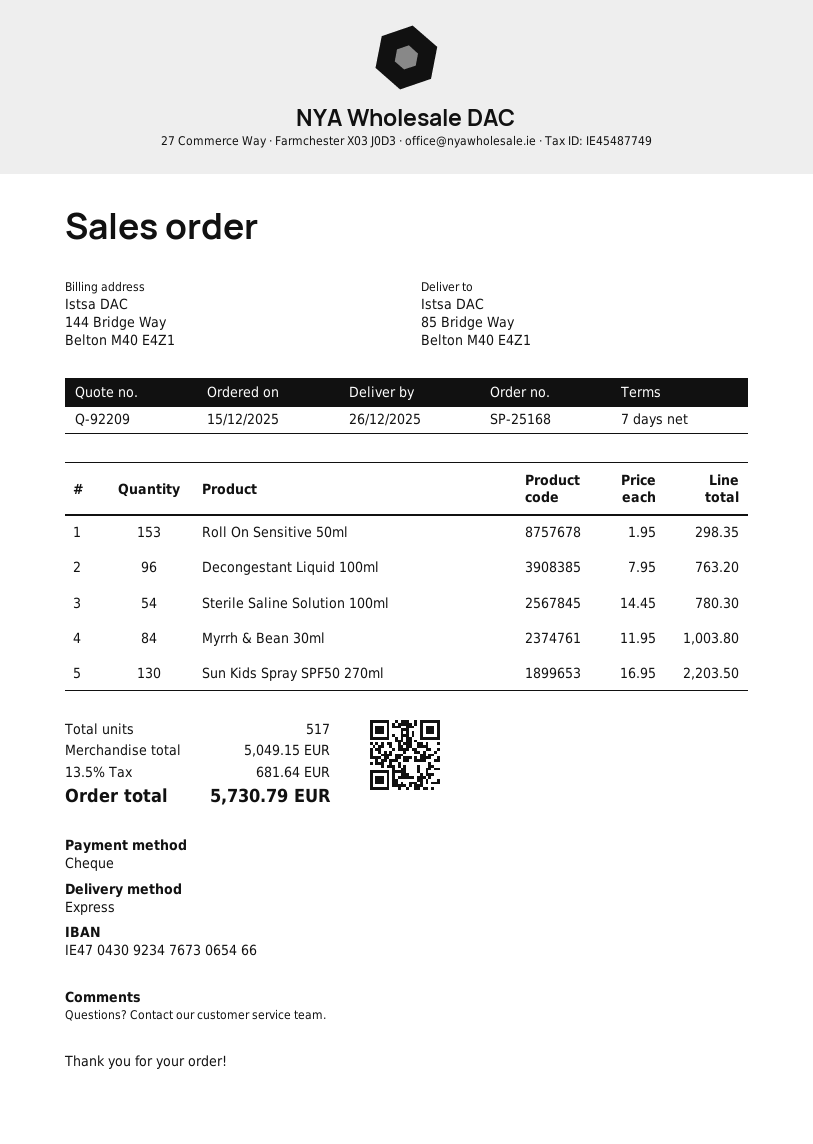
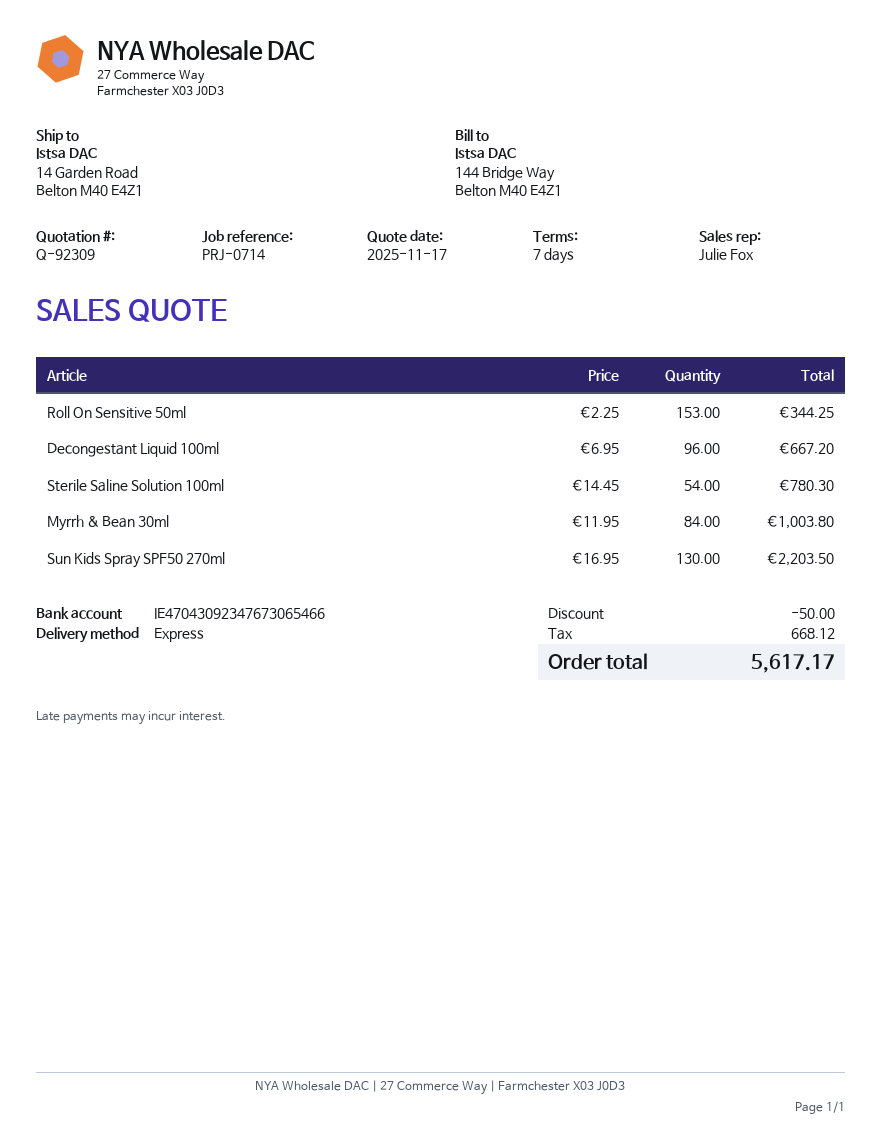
quote number: Q-92209 -> Q-92309
ship to: 85 Bridge Way, Belton M40 E4Z1 -> 14 Garden Road, Belton M40 E4Z1
Roll On Sensitive 50ml: 153 x 1.95 = 298.35 -> 153 x 2.25 = 344.25
Decongestant Liquid 100ml: 96 x 7.95 = 763.20 -> 96 x 6.95 = 667.20
discount: none -> 50.00
tax: 681.64 -> 668.12
total: 5730.79 -> 5617.17

